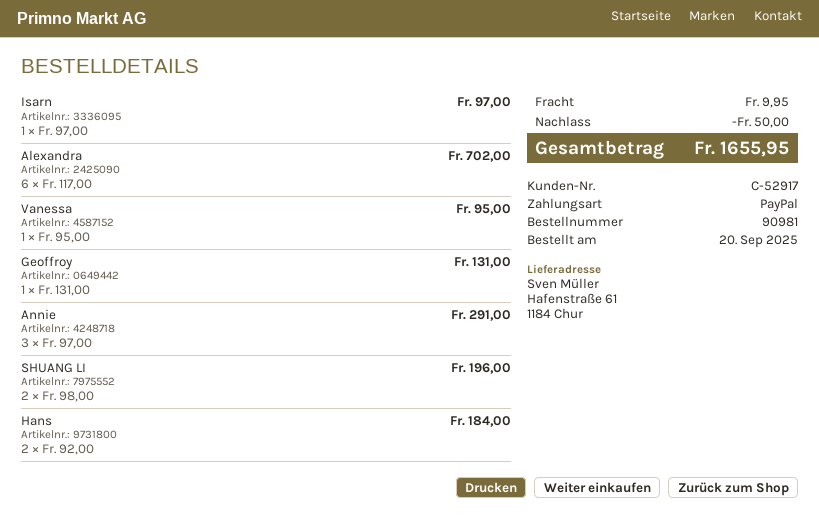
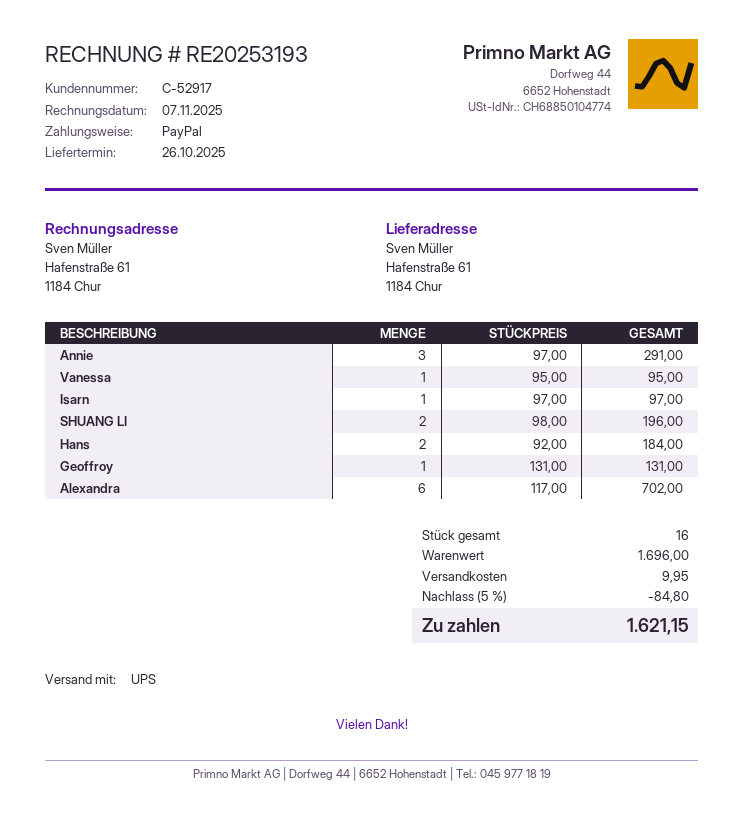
discount: 50.00 -> 84.80
total: 1655.95 -> 1621.15

